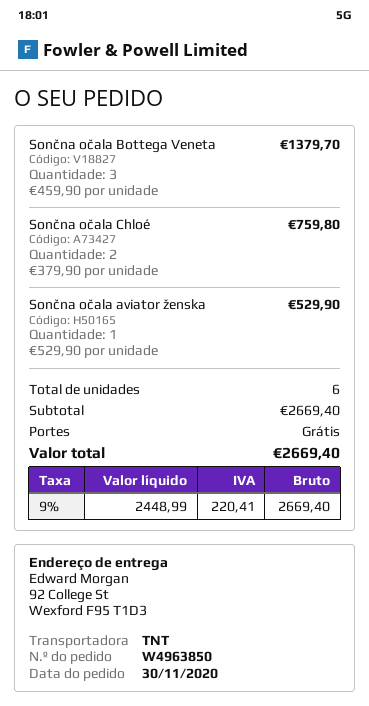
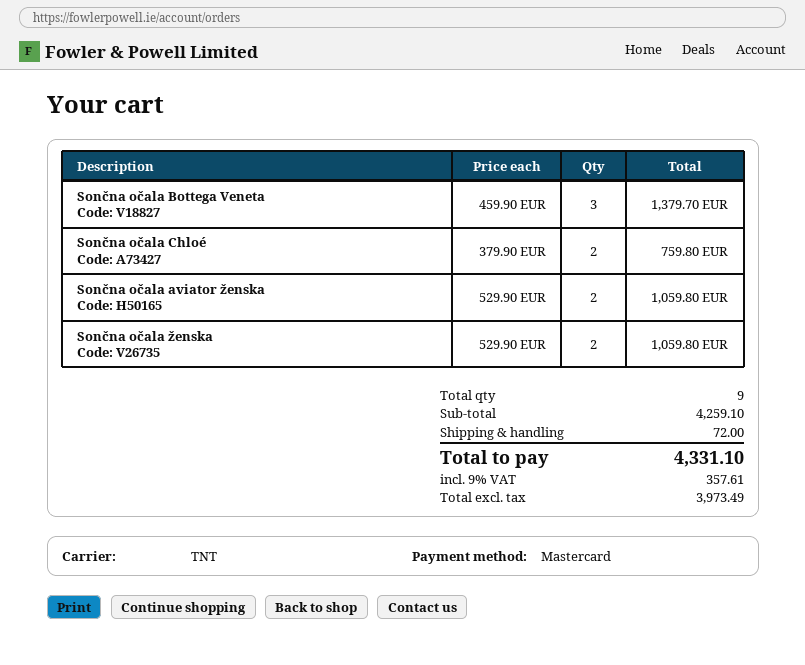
Sončna očala aviator ženska: 1 x 529.90 = 529.90 -> 2 x 529.90 = 1059.80
Sončna očala ženska: none -> 2 x 529.90 = 1059.80
total quantity: 6 -> 9
subtotal: 2669.40 -> 4259.10
shipping: 0.00 -> 72.00
net: 2448.99 -> 3973.49
tax: 9% = 220.41 -> 9% = 357.61
total: 2669.40 -> 4331.10

